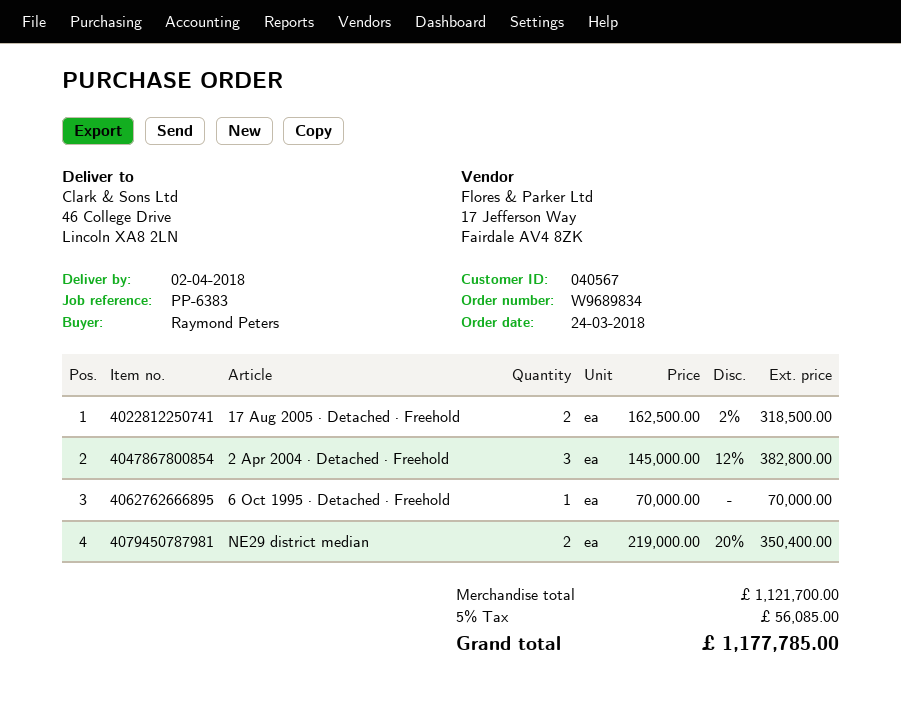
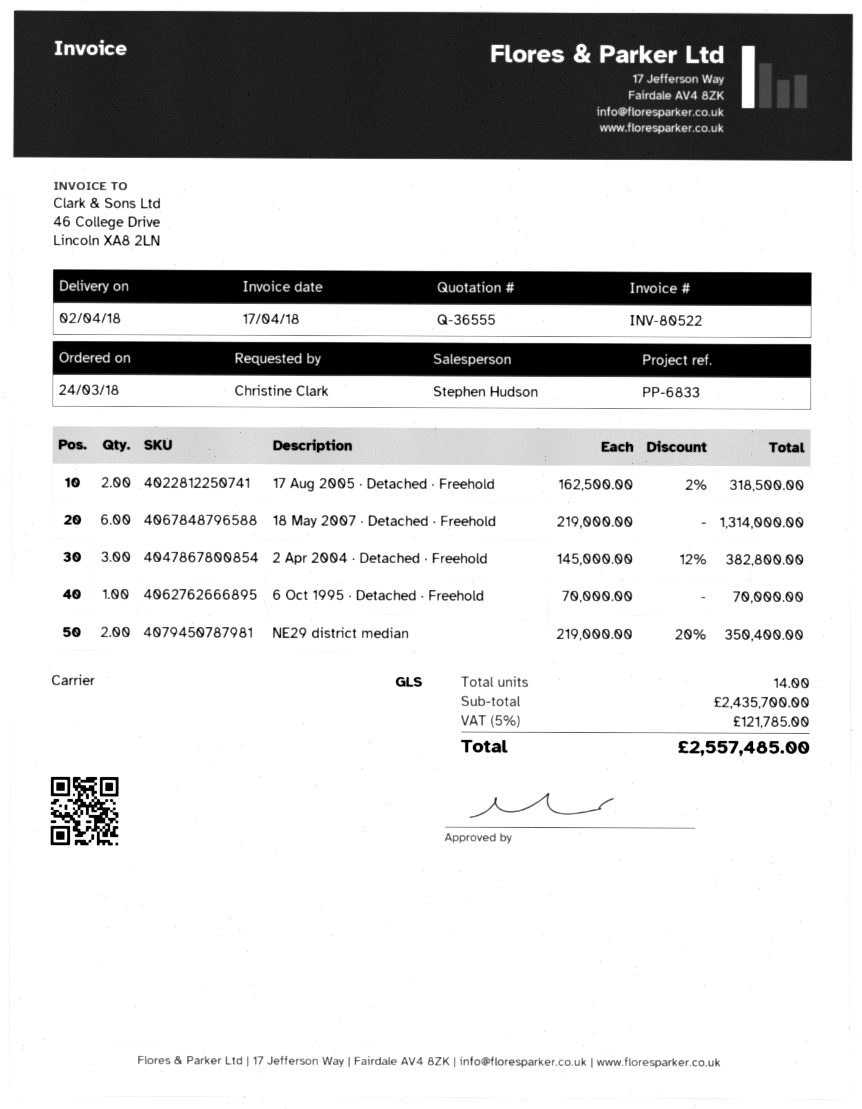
reference: PP-6383 -> PP-6833
ordered by: Raymond Peters -> Christine Clark
18 May 2007 · Detached · Freehold: none -> 6 x 219000.00 = 1314000.00
subtotal: 1121700.00 -> 2435700.00
tax: 5% = 56085.00 -> 5% = 121785.00
total: 1177785.00 -> 2557485.00

